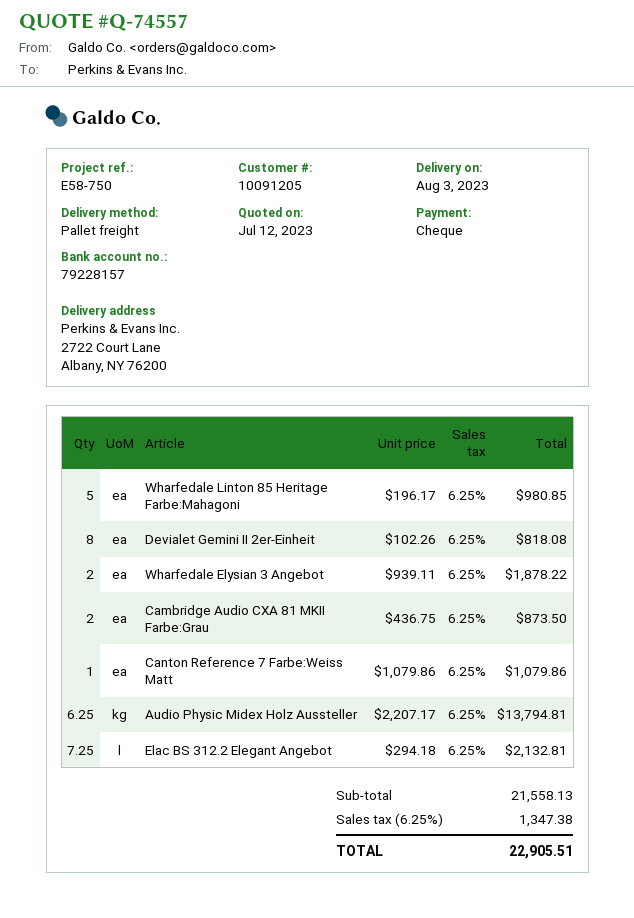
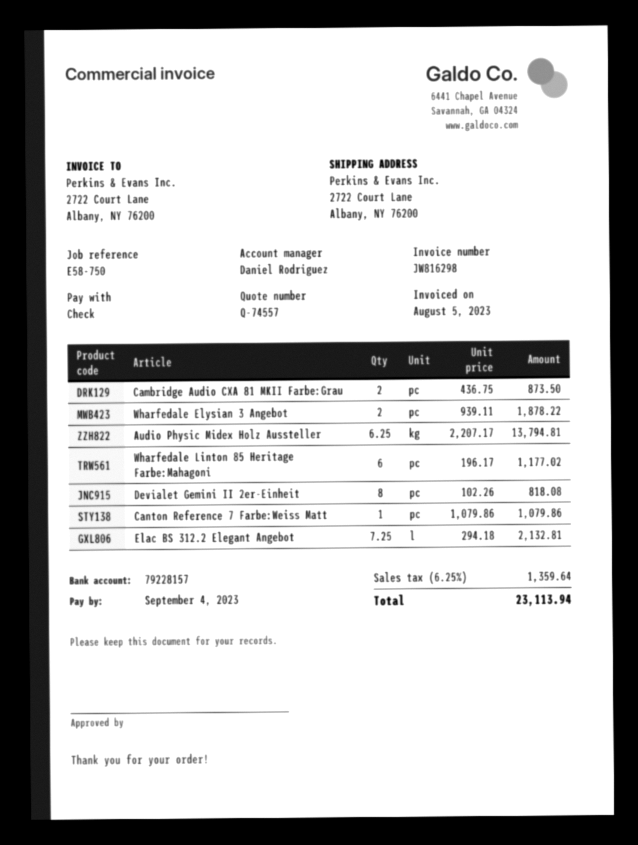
Wharfedale Linton 85 Heritage Farbe:Mahagoni: 5 x 196.17 = 980.85 -> 6 x 196.17 = 1177.02
tax: 6.25% = 1347.38 -> 6.25% = 1359.64
total: 22905.51 -> 23113.94

